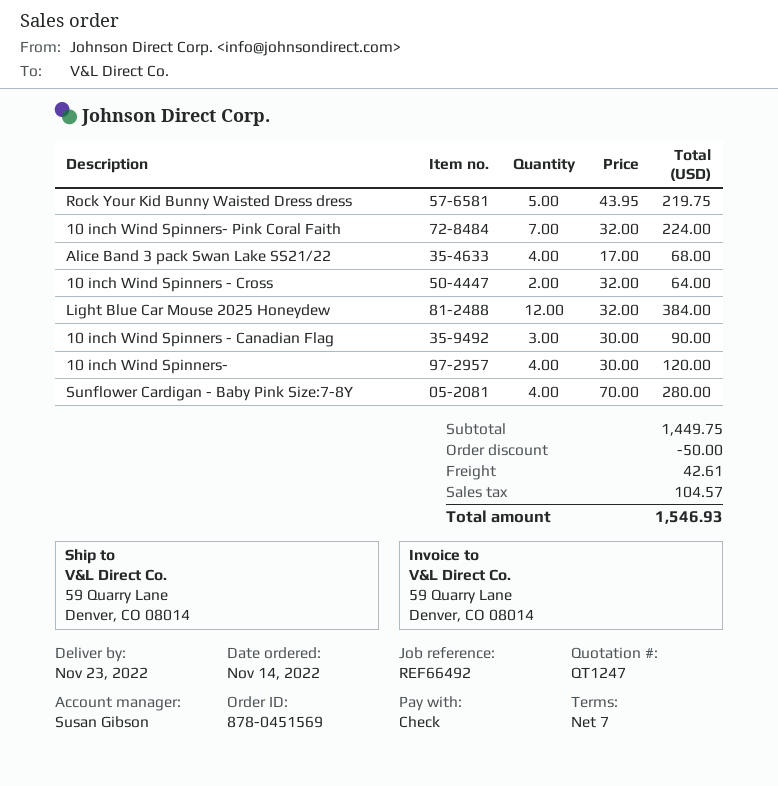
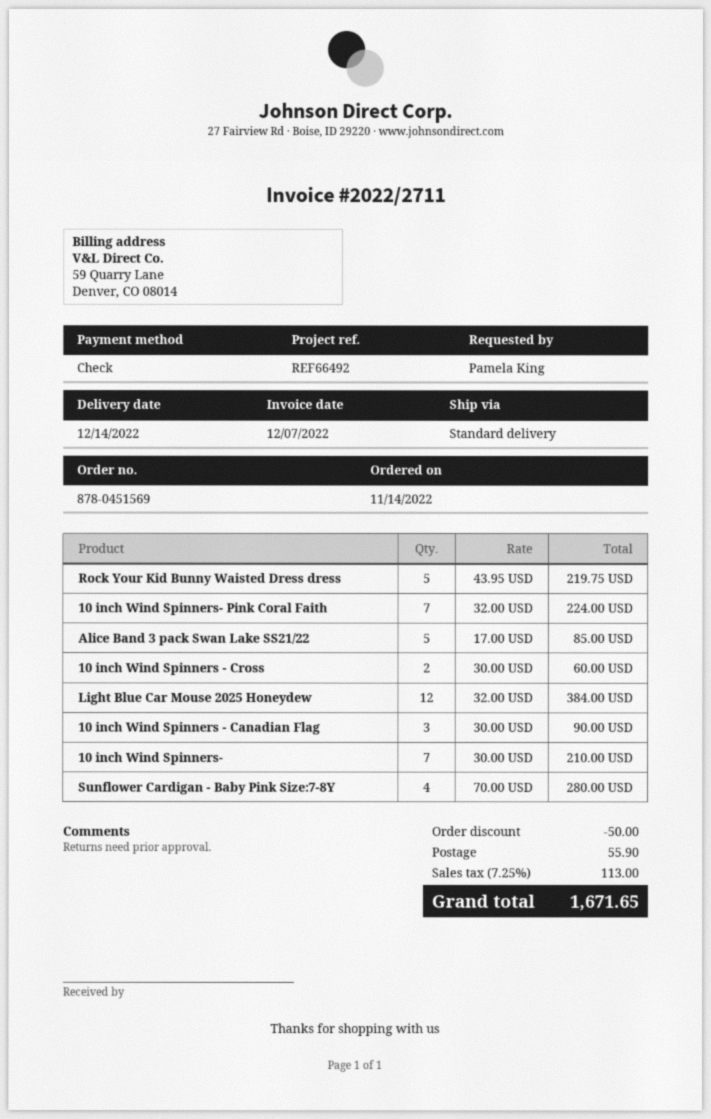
delivery date: 2022-11-23 -> 2022-12-14
Alice Band 3 pack Swan Lake SS21/22: 4 x 17.00 = 68.00 -> 5 x 17.00 = 85.00
10 inch Wind Spinners - Cross: 2 x 32.00 = 64.00 -> 2 x 30.00 = 60.00
10 inch Wind Spinners-: 4 x 30.00 = 120.00 -> 7 x 30.00 = 210.00
shipping: 42.61 -> 55.90
tax: 104.57 -> 113.00
total: 1546.93 -> 1671.65

